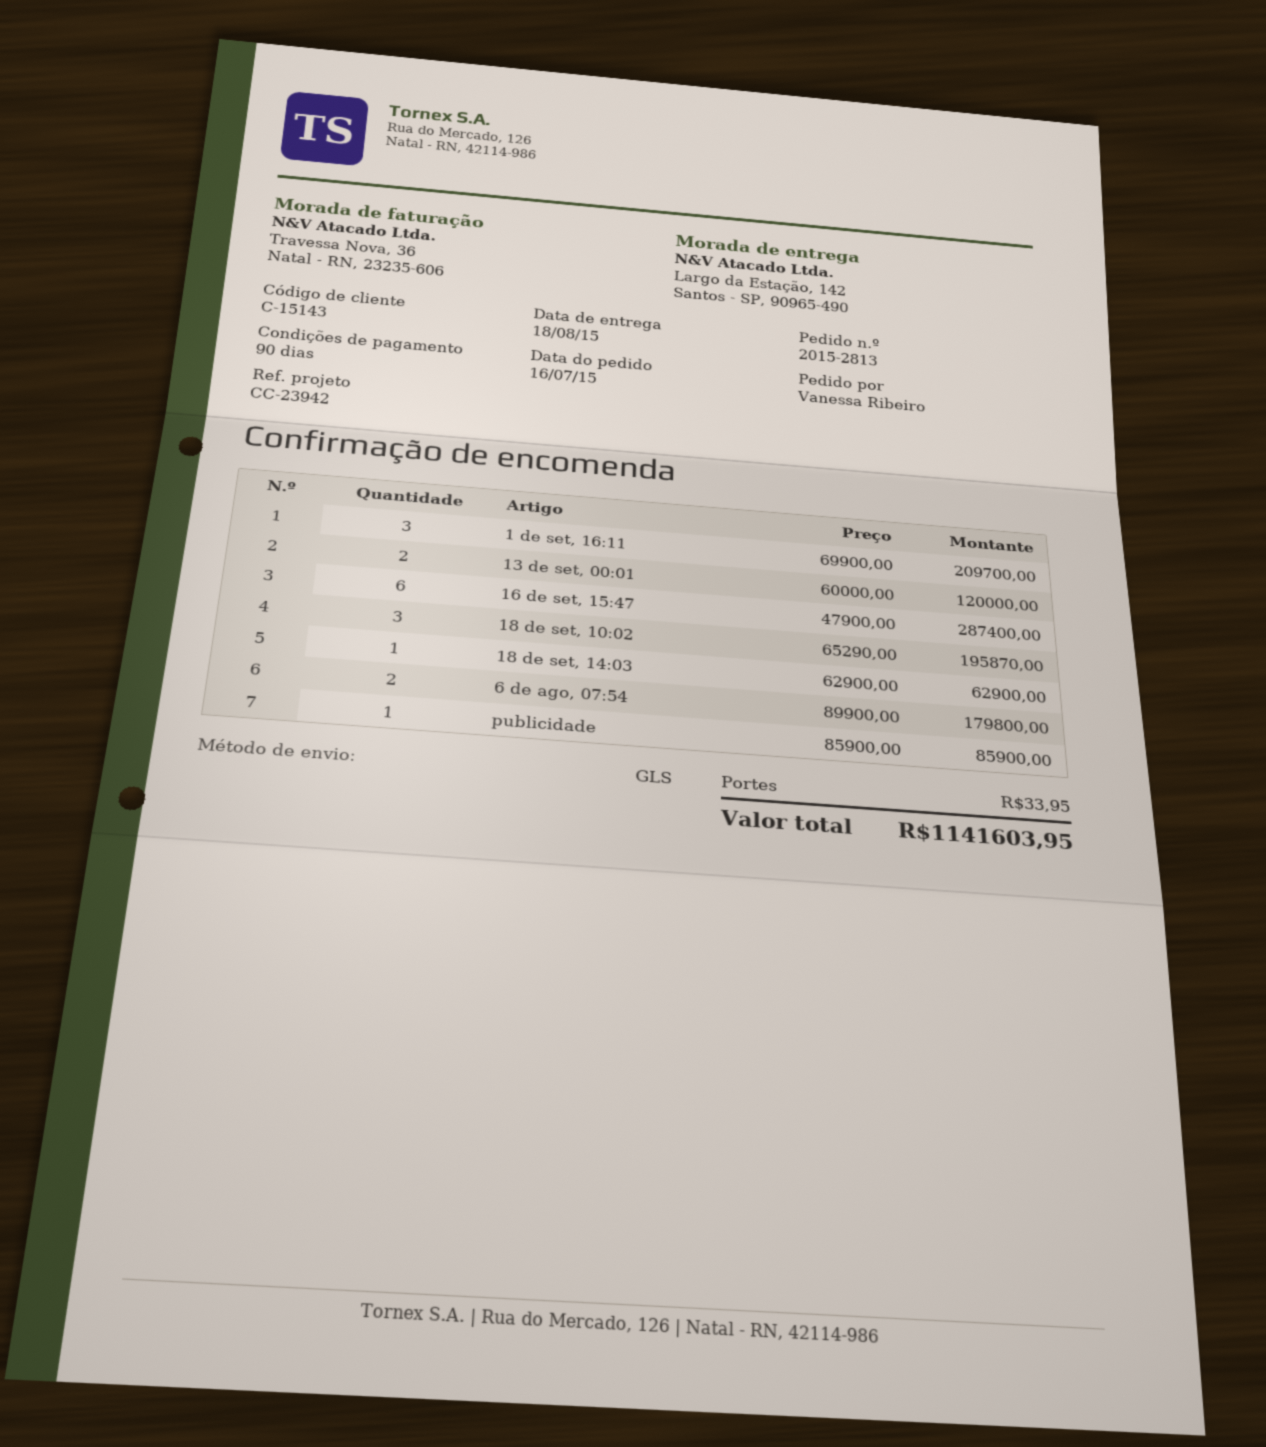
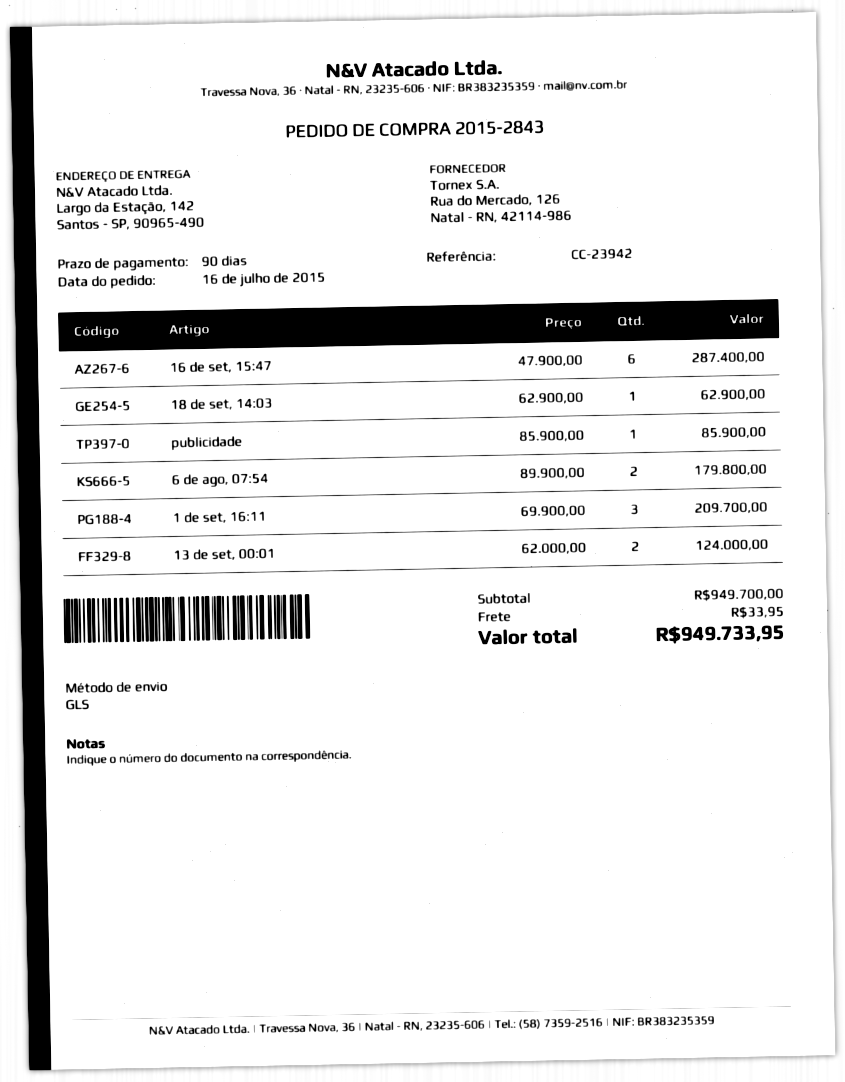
order number: 2015-2813 -> 2015-2843
13 de set, 00:01: 2 x 60000.00 = 120000.00 -> 2 x 62000.00 = 124000.00
18 de set, 10:02: 3 x 65290.00 = 195870.00 -> none
total: 1141603.95 -> 949733.95

